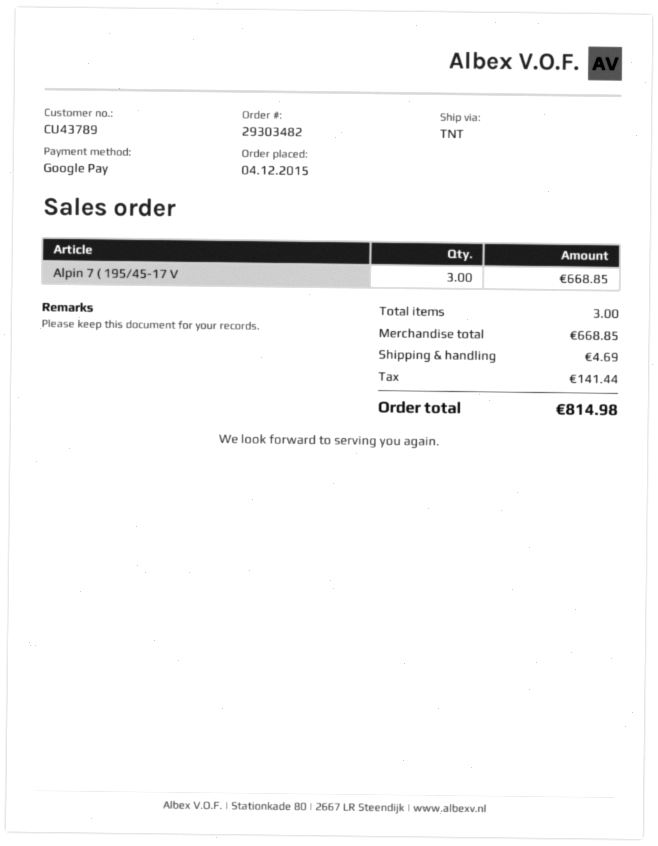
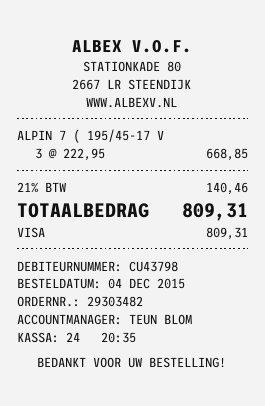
customer number: CU43789 -> CU43798
payment method: Google Pay -> Visa
shipping: 4.69 -> none
tax: 141.44 -> 140.46
total: 814.98 -> 809.31

